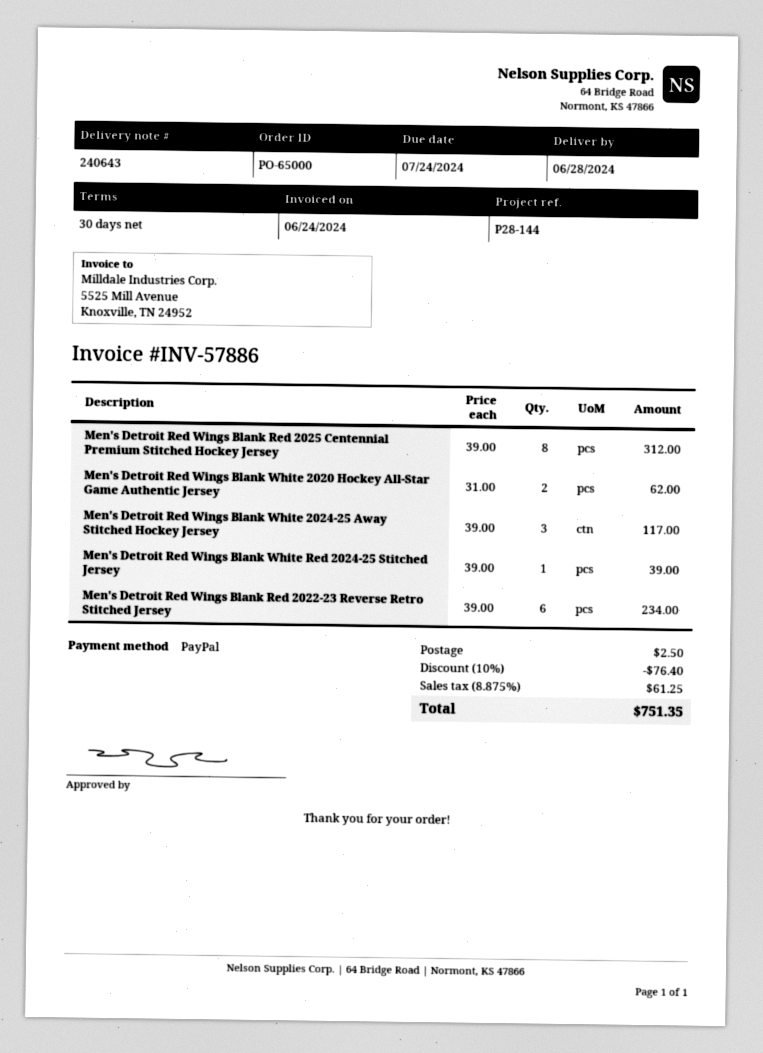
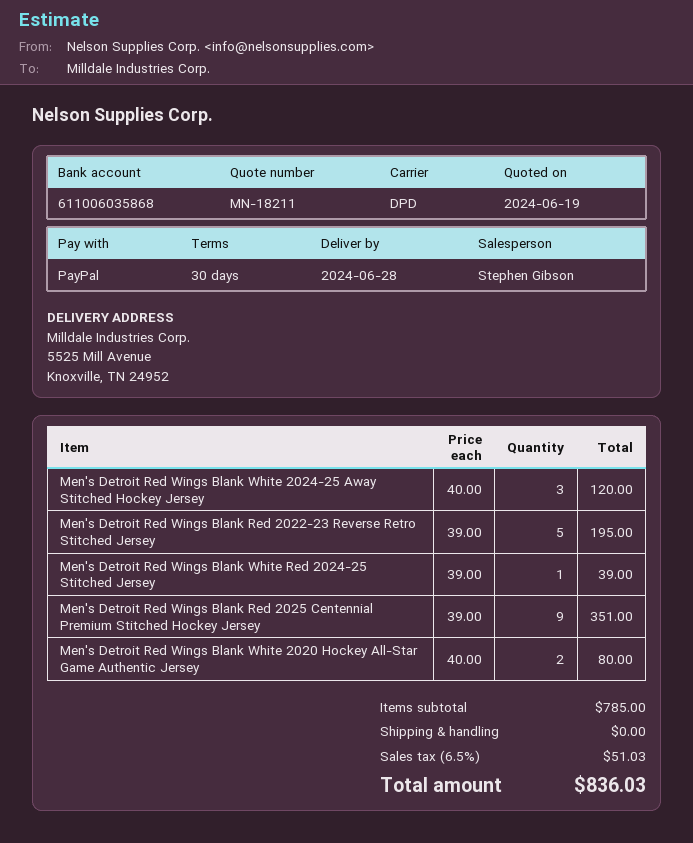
Men's Detroit Red Wings Blank Red 2025 Centennial Premium Stitched Hockey Jersey: 8 x 39.00 = 312.00 -> 9 x 39.00 = 351.00
Men's Detroit Red Wings Blank White 2020 Hockey All-Star Game Authentic Jersey: 2 x 31.00 = 62.00 -> 2 x 40.00 = 80.00
Men's Detroit Red Wings Blank White 2024-25 Away Stitched Hockey Jersey: 3 x 39.00 = 117.00 -> 3 x 40.00 = 120.00
Men's Detroit Red Wings Blank Red 2022-23 Reverse Retro Stitched Jersey: 6 x 39.00 = 234.00 -> 5 x 39.00 = 195.00
discount: 10% = 76.40 -> none
shipping: 2.50 -> 0.00
tax: 8.875% = 61.25 -> 6.5% = 51.03
total: 751.35 -> 836.03

